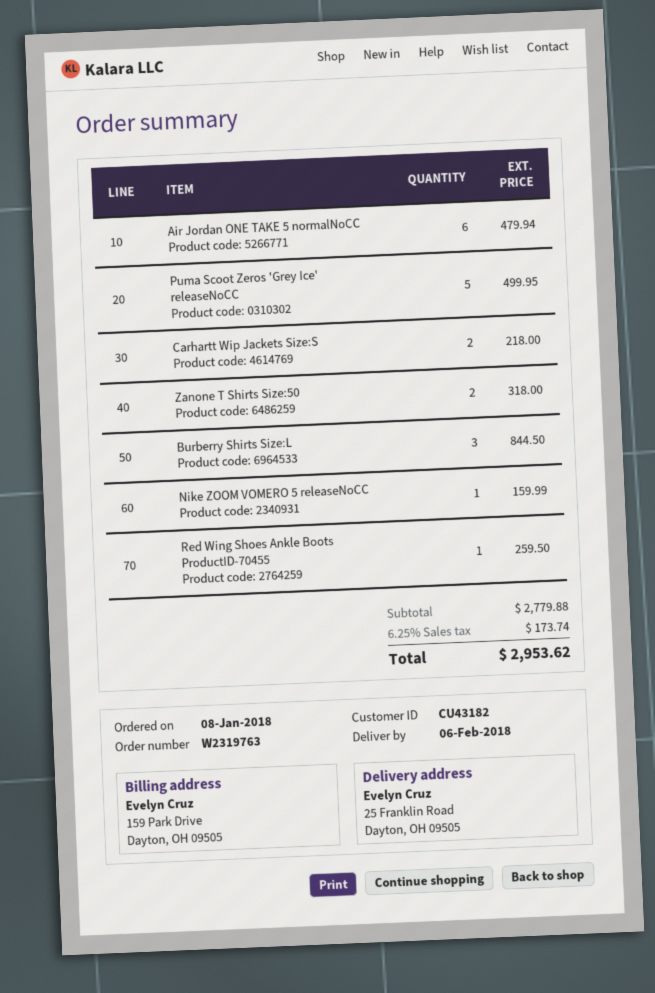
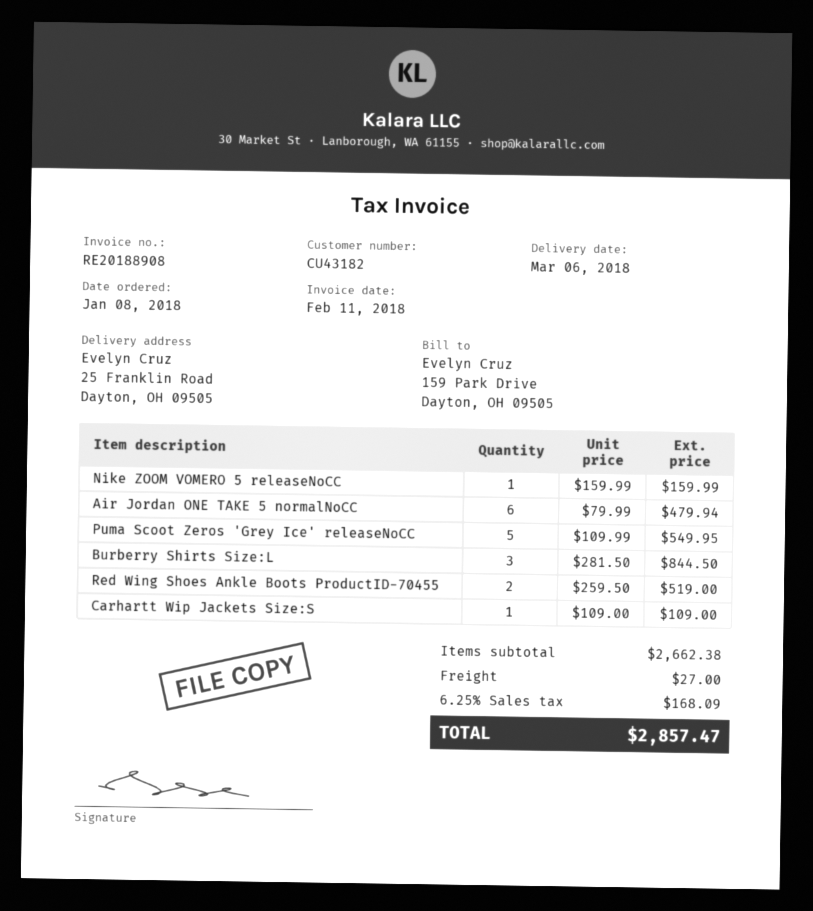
delivery date: 2018-02-06 -> 2018-03-06
Puma Scoot Zeros 'Grey Ice' releaseNoCC: 5 for 499.95 -> 5 for 549.95
Carhartt Wip Jackets Size:S: 2 for 218.00 -> 1 for 109.00
Zanone T Shirts Size:50: 2 for 318.00 -> none
Red Wing Shoes Ankle Boots ProductID-70455: 1 for 259.50 -> 2 for 519.00
subtotal: 2779.88 -> 2662.38
shipping: none -> 27.00
tax: 6.25% = 173.74 -> 6.25% = 168.09
total: 2953.62 -> 2857.47

